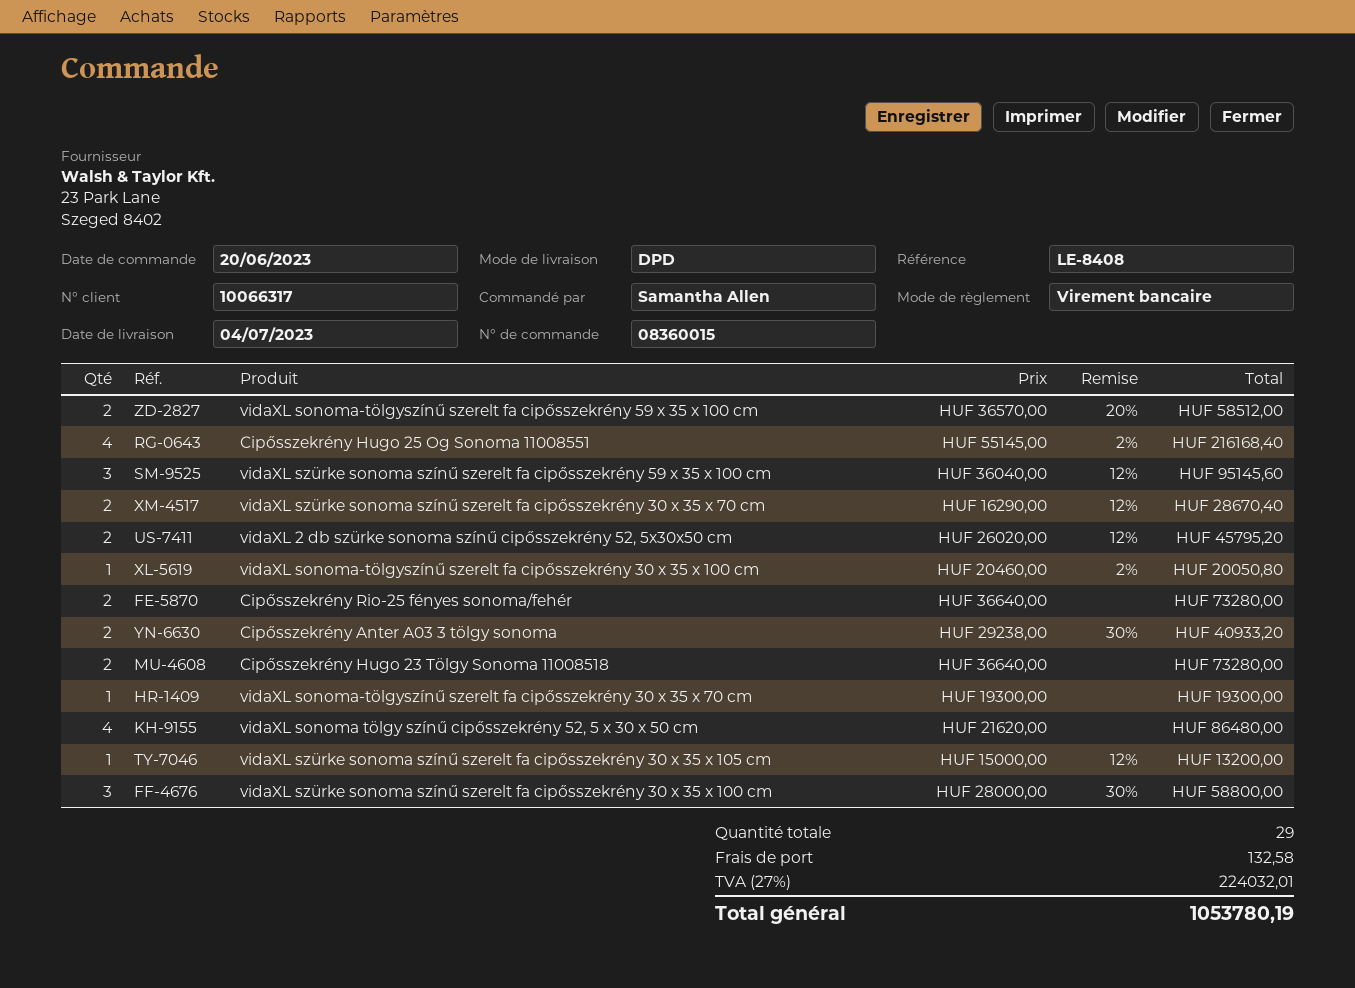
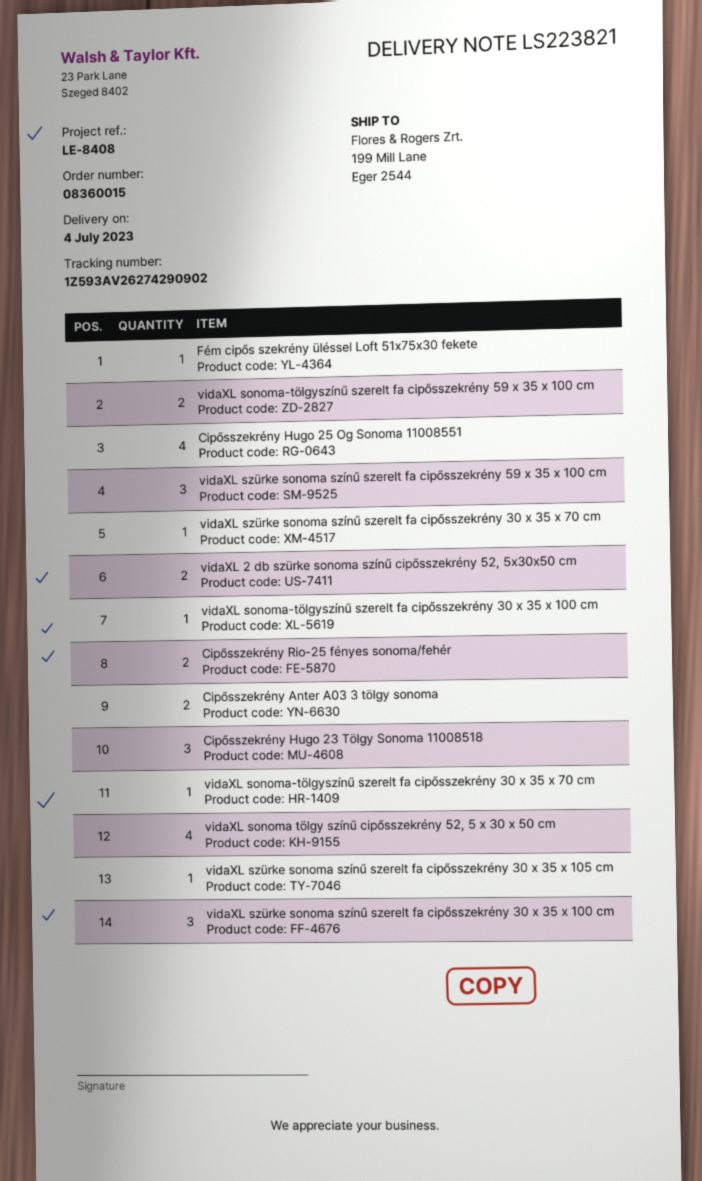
vidaXL szürke sonoma színű szerelt fa cipősszekrény 30 x 35 x 70 cm: 2 -> 1
Cipősszekrény Hugo 23 Tölgy Sonoma 11008518: 2 -> 3
Fém cipős szekrény üléssel Loft 51x75x30 fekete: none -> 1

